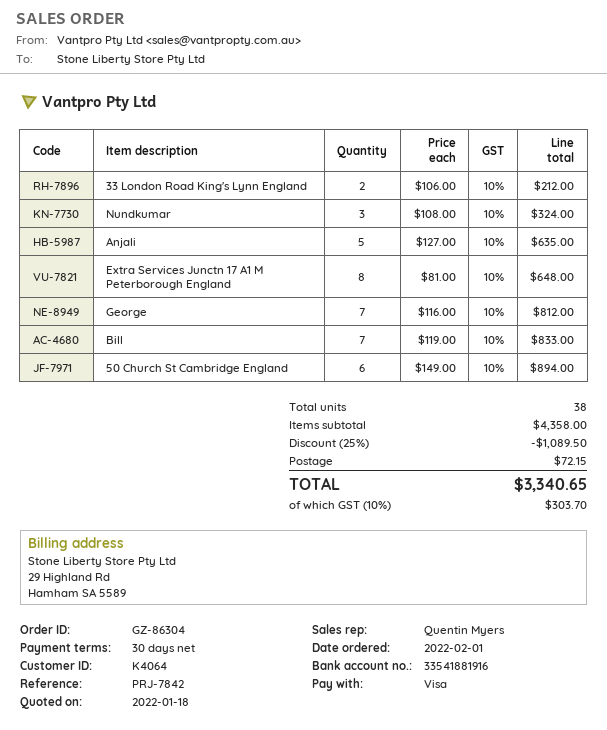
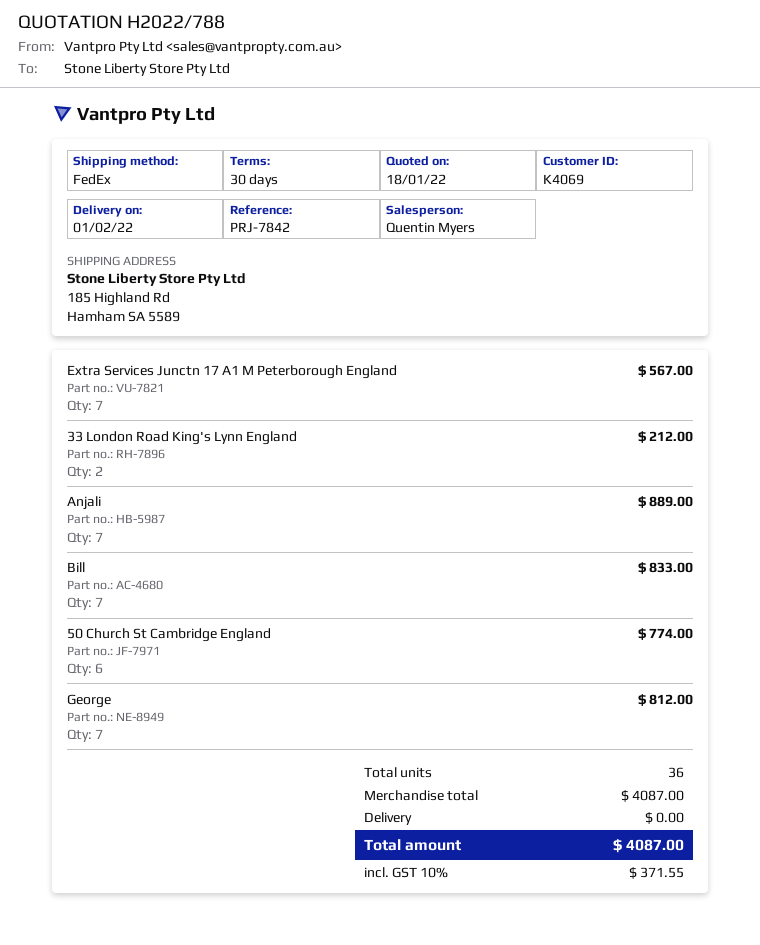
customer number: K4064 -> K4069
Nundkumar: 3 for 324.00 -> none
Anjali: 5 for 635.00 -> 7 for 889.00
Extra Services Junctn 17 A1 M Peterborough England: 8 for 648.00 -> 7 for 567.00
50 Church St Cambridge England: 6 for 894.00 -> 6 for 774.00
total quantity: 38 -> 36
subtotal: 4358.00 -> 4087.00
discount: 25% = 1089.50 -> none
shipping: 72.15 -> 0.00
tax: 10% = 303.70 -> 10% = 371.55
total: 3340.65 -> 4087.00

